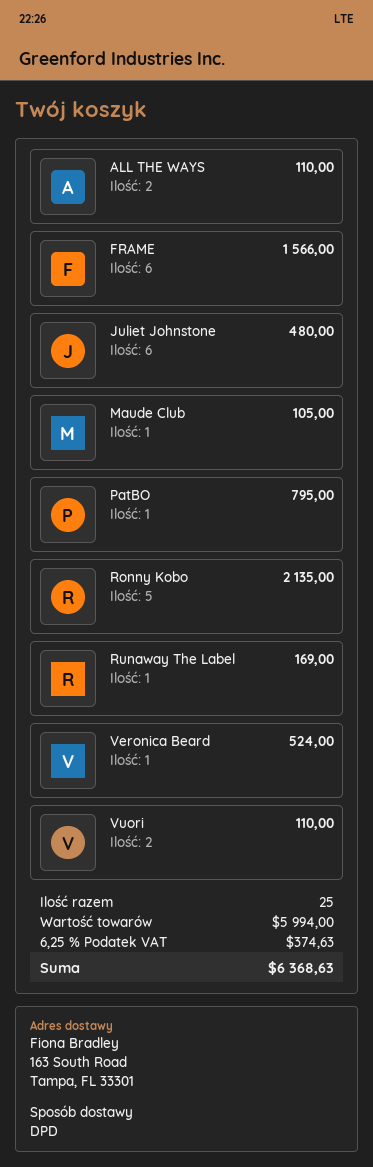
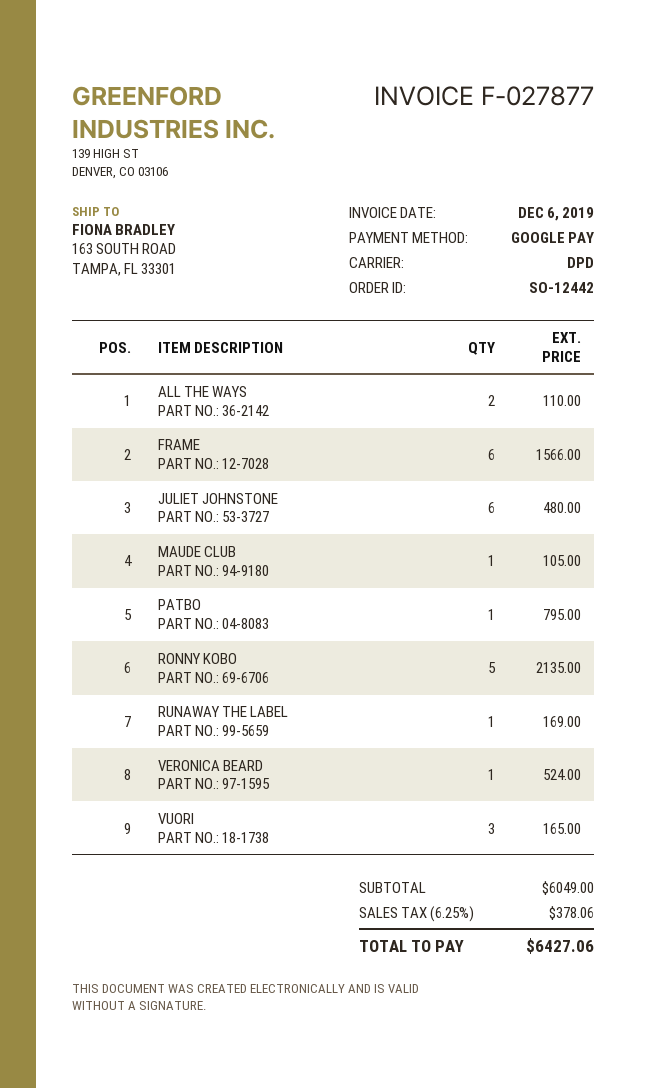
Vuori: 2 for 110.00 -> 3 for 165.00
subtotal: 5994.00 -> 6049.00
tax: 6.25% = 374.63 -> 6.25% = 378.06
total: 6368.63 -> 6427.06

